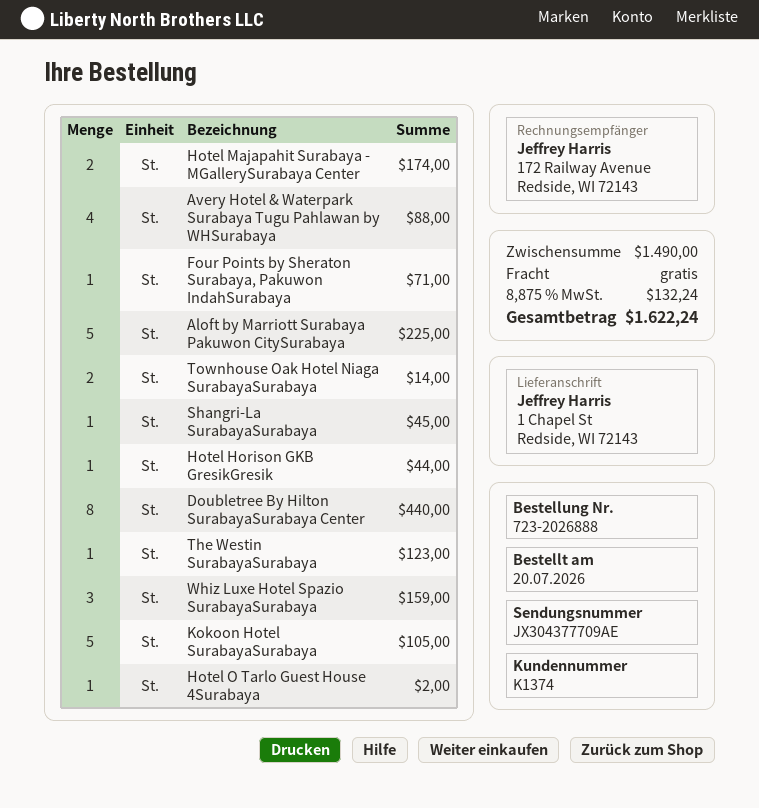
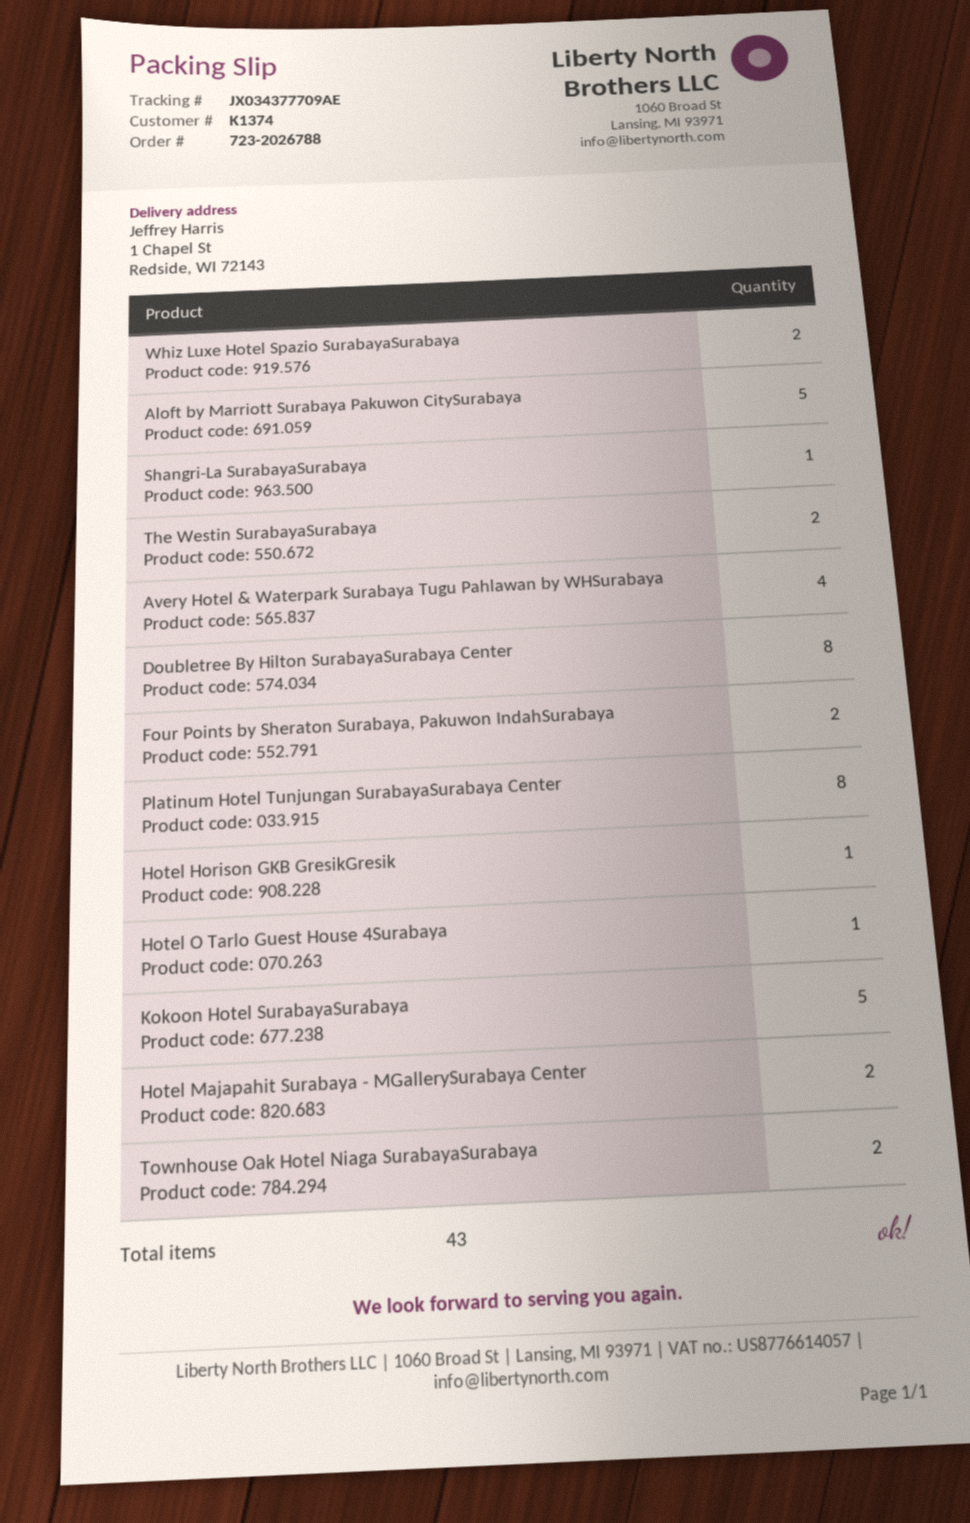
order number: 723-2026888 -> 723-2026788
tracking number: JX304377709AE -> JX034377709AE
Four Points by Sheraton Surabaya, Pakuwon IndahSurabaya: 1 -> 2
The Westin SurabayaSurabaya: 1 -> 2
Whiz Luxe Hotel Spazio SurabayaSurabaya: 3 -> 2
Platinum Hotel Tunjungan SurabayaSurabaya Center: none -> 8

